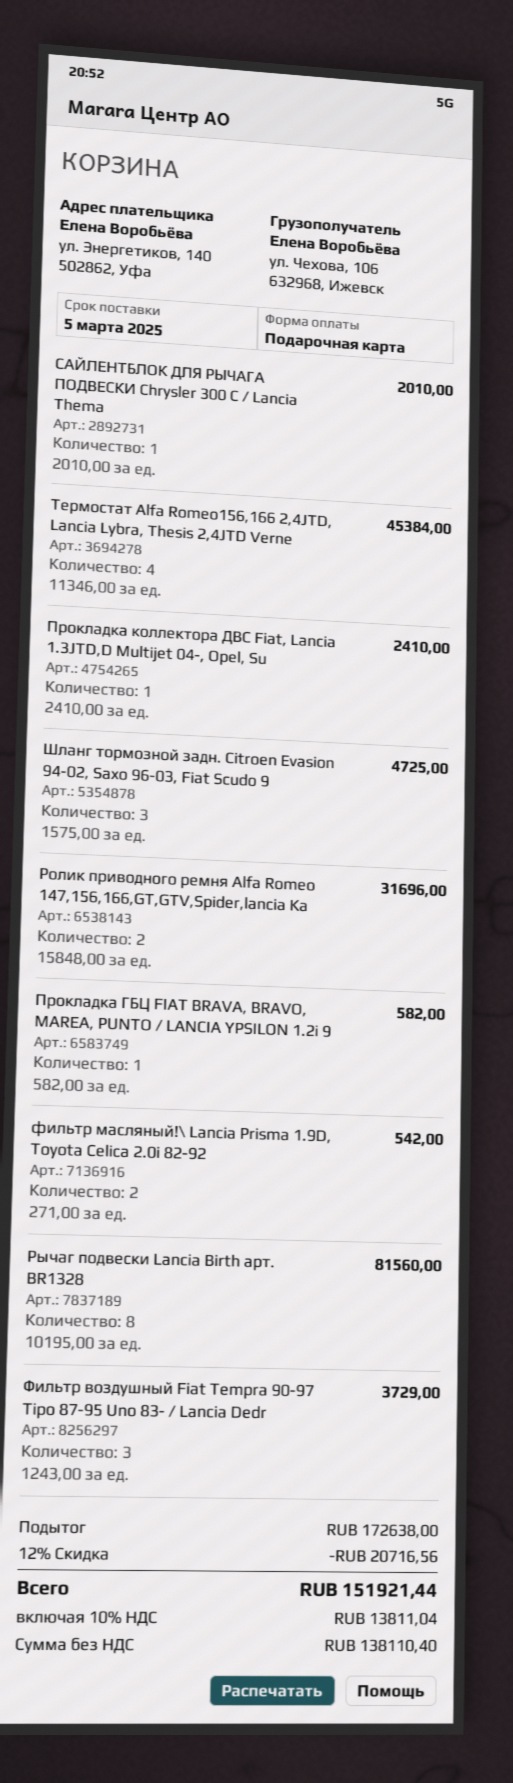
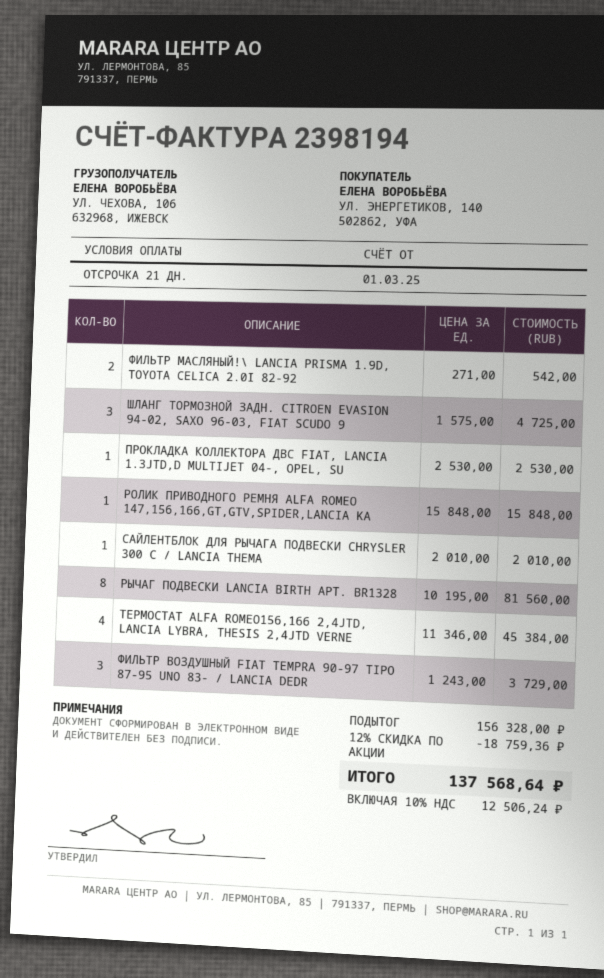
Прокладка коллектора ДВС Fiat, Lancia 1.3JTD,D Multijet 04-, Opel, Su: 1 x 2410.00 = 2410.00 -> 1 x 2530.00 = 2530.00
Ролик приводного ремня Alfa Romeo 147,156,166,GT,GTV,Spider,lancia Ka: 2 x 15848.00 = 31696.00 -> 1 x 15848.00 = 15848.00
Прокладка ГБЦ FIAT BRAVA, BRAVO, MAREA, PUNTO / LANCIA YPSILON 1.2i 9: 1 x 582.00 = 582.00 -> none
subtotal: 172638.00 -> 156328.00
discount: 12% = 20716.56 -> 12% = 18759.36
tax: 10% = 13811.04 -> 10% = 12506.24
total: 151921.44 -> 137568.64

